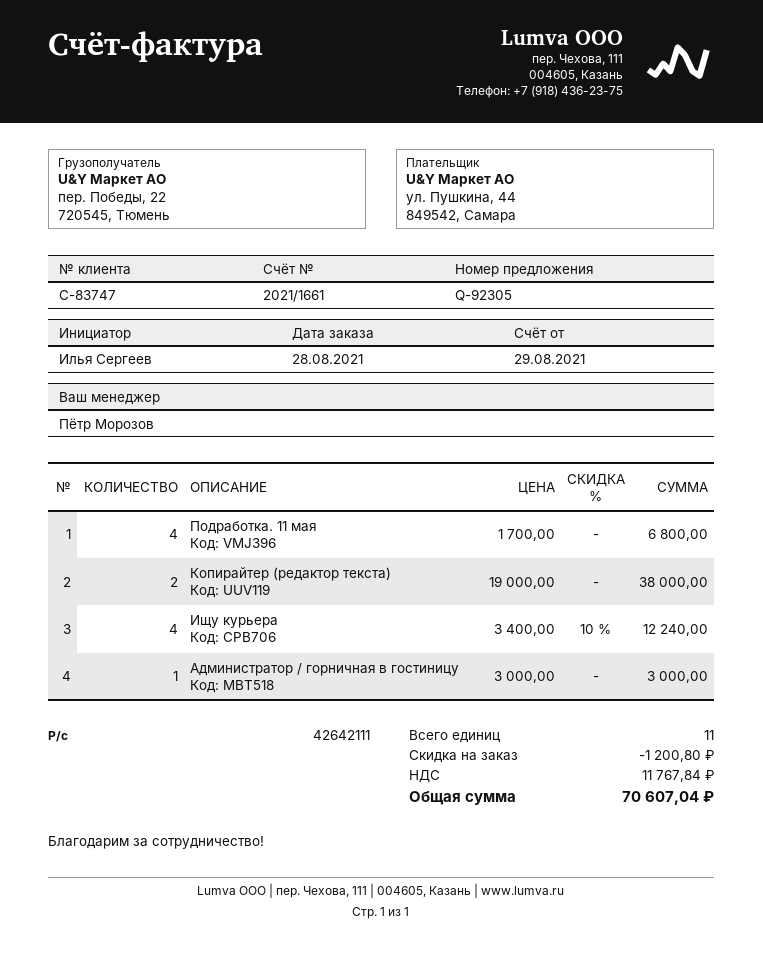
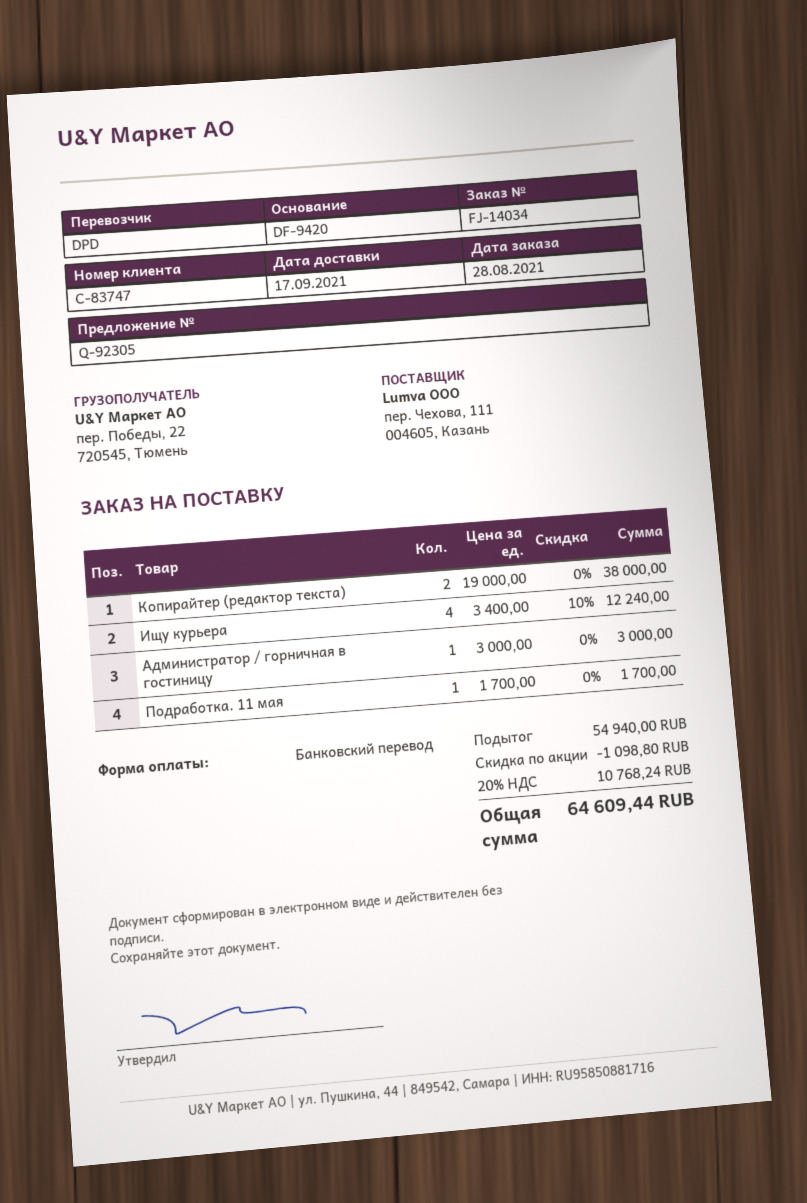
Подработка. 11 мая: 4 x 1700.00 = 6800.00 -> 1 x 1700.00 = 1700.00
discount: 1200.80 -> 1098.80
tax: 11767.84 -> 10768.24
total: 70607.04 -> 64609.44

